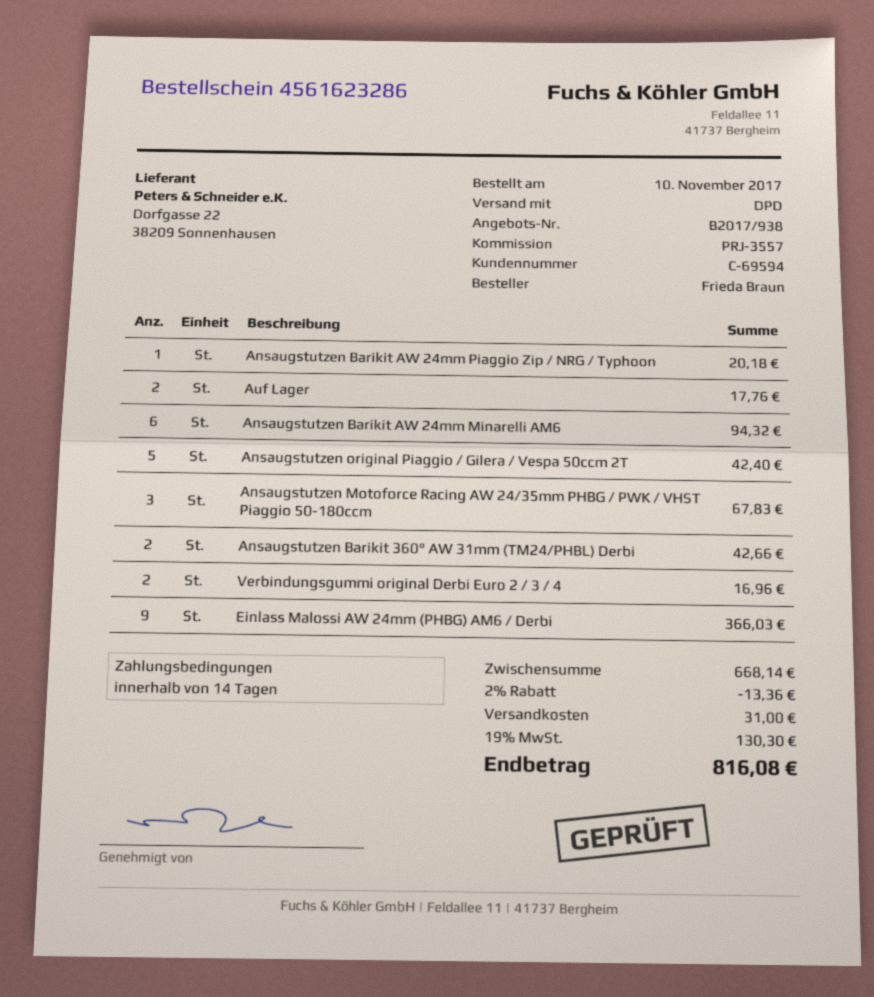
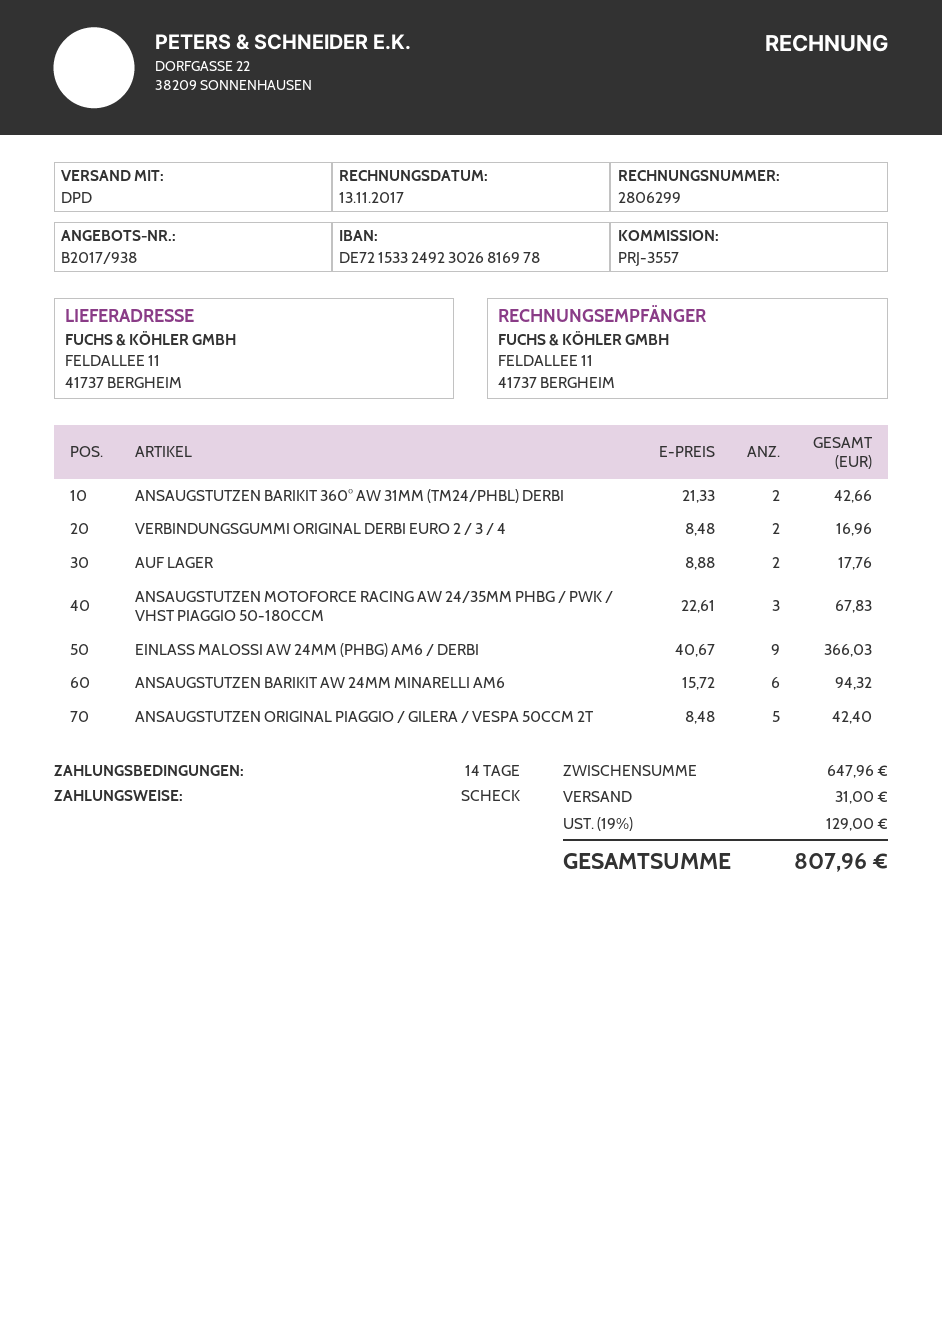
Ansaugstutzen Barikit AW 24mm Piaggio Zip / NRG / Typhoon: 1 for 20.18 -> none
subtotal: 668.14 -> 647.96
discount: 2% = 13.36 -> none
tax: 19% = 130.30 -> 19% = 129.00
total: 816.08 -> 807.96

